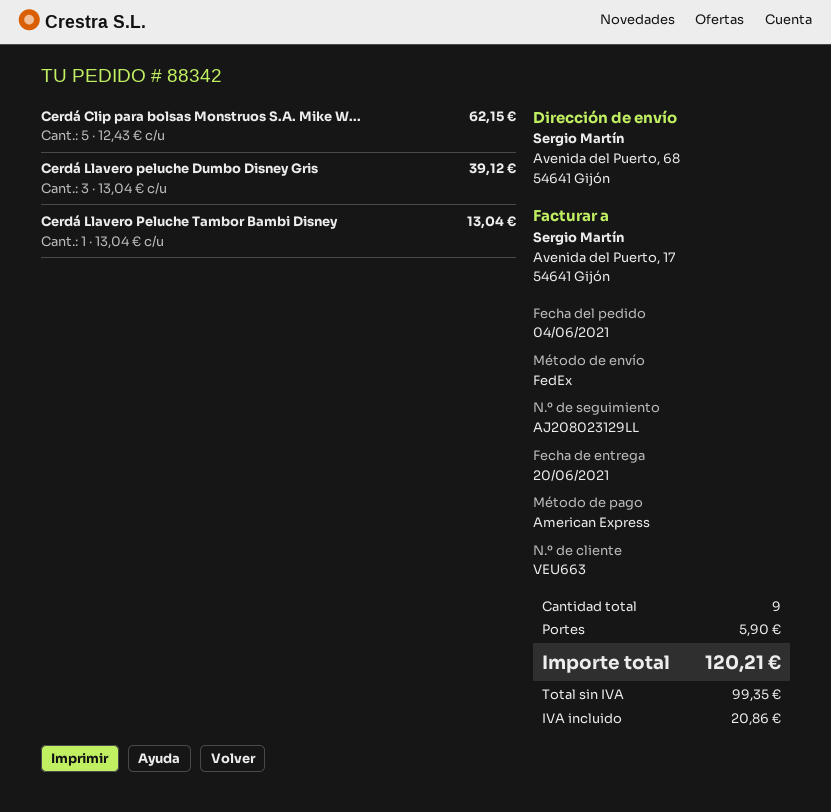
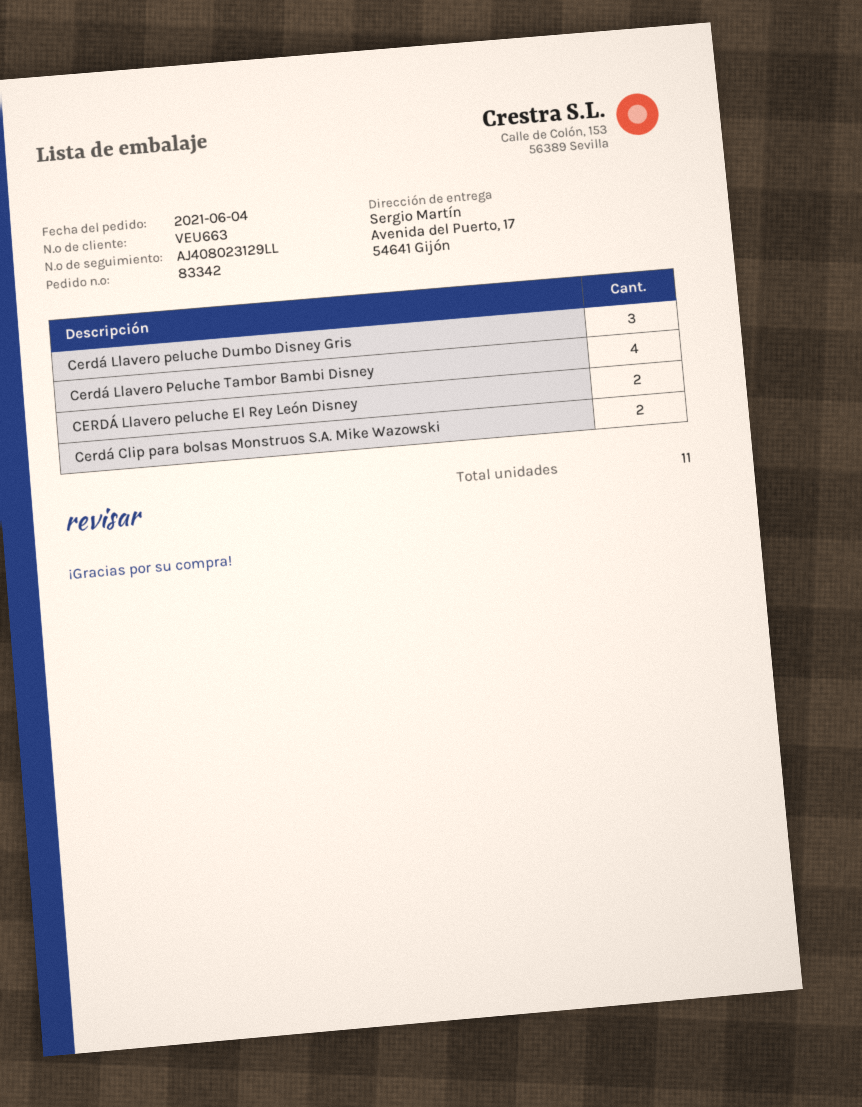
order number: 88342 -> 83342
tracking number: AJ208023129LL -> AJ408023129LL
ship to: Avenida del Puerto, 68, 54641 Gijón -> Avenida del Puerto, 17, 54641 Gijón
Cerdá Clip para bolsas Monstruos S.A. Mike W...: 5 -> 2
Cerdá Llavero Peluche Tambor Bambi Disney: 1 -> 4
CERDÁ Llavero peluche El Rey León Disney: none -> 2
total quantity: 9 -> 11

